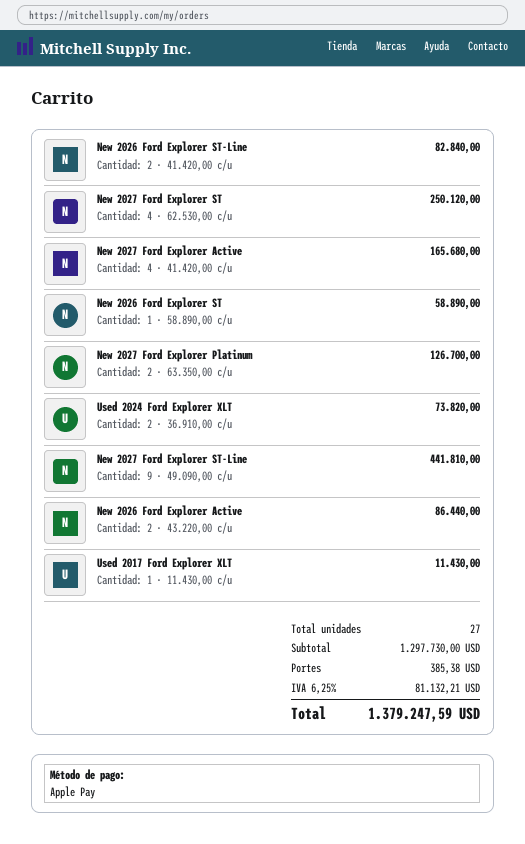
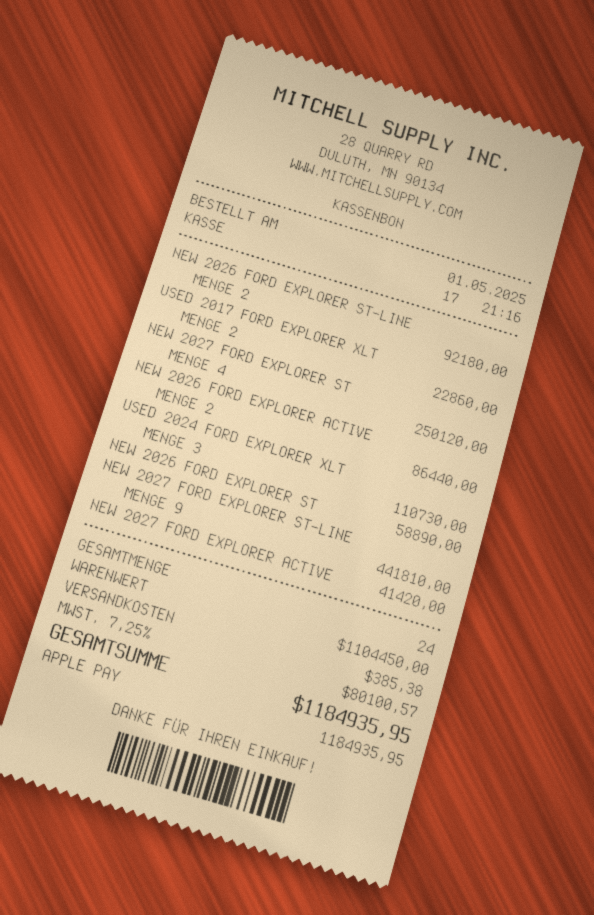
New 2026 Ford Explorer ST-Line: 2 for 82840.00 -> 2 for 92180.00
New 2027 Ford Explorer Active: 4 for 165680.00 -> 1 for 41420.00
New 2027 Ford Explorer Platinum: 2 for 126700.00 -> none
Used 2024 Ford Explorer XLT: 2 for 73820.00 -> 3 for 110730.00
Used 2017 Ford Explorer XLT: 1 for 11430.00 -> 2 for 22860.00
total quantity: 27 -> 24
subtotal: 1297730.00 -> 1104450.00
tax: 6.25% = 81132.21 -> 7.25% = 80100.57
total: 1379247.59 -> 1184935.95

